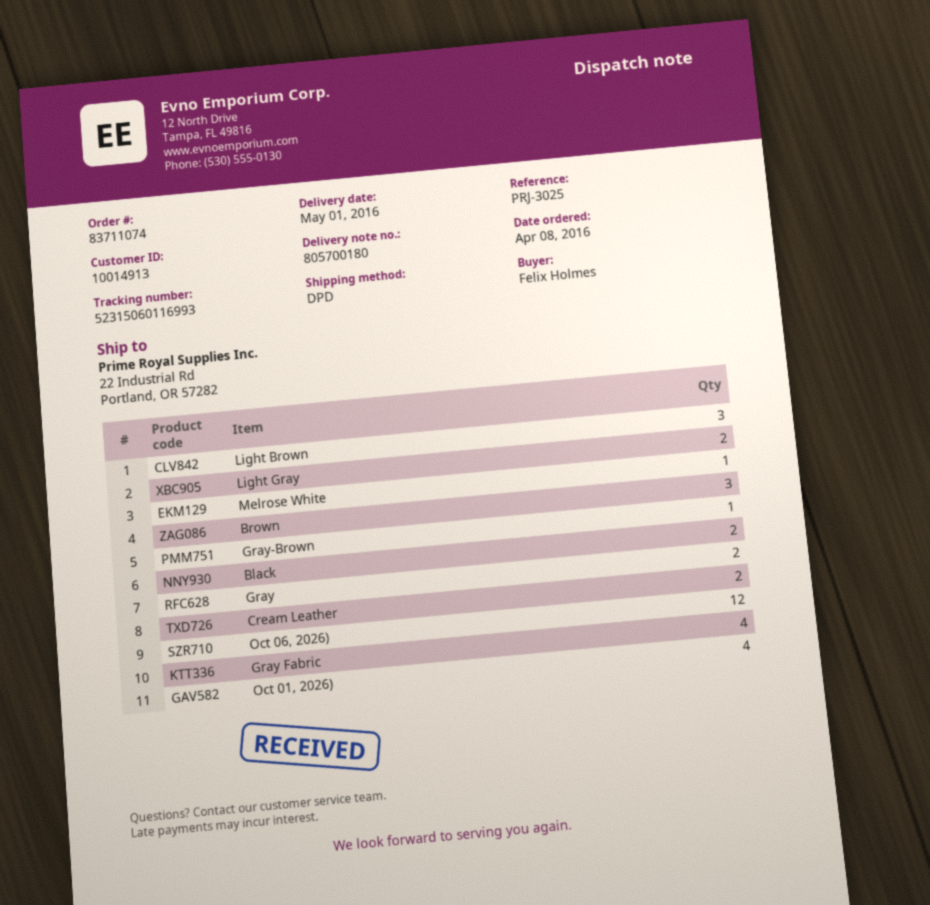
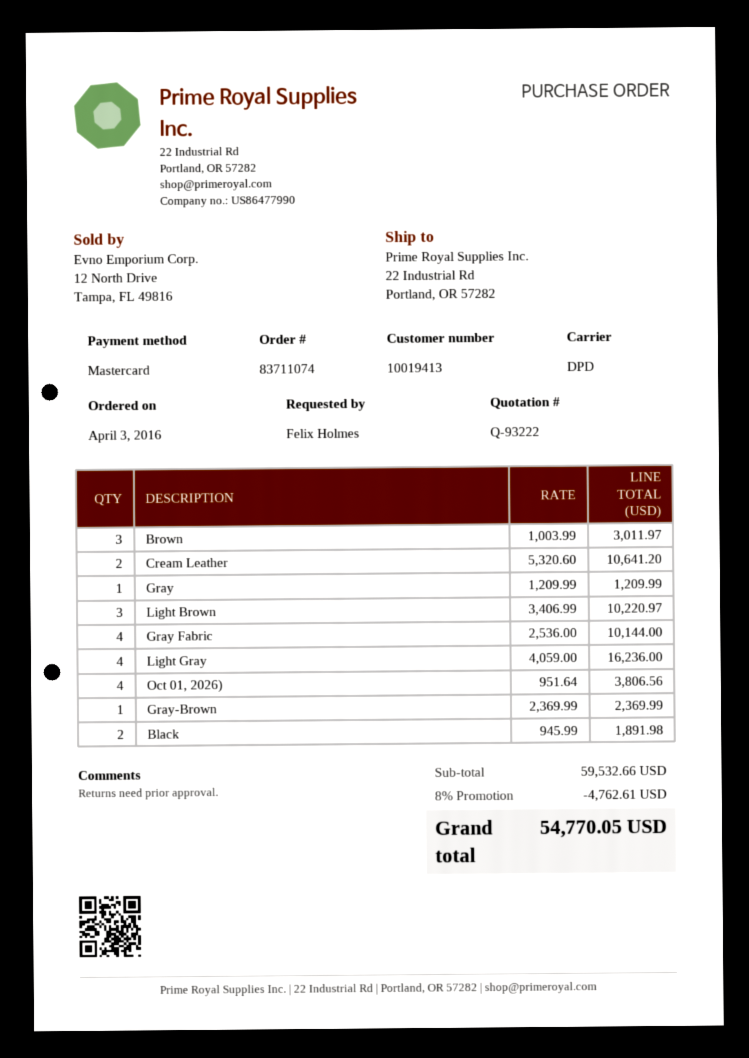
order date: 2016-04-08 -> 2016-04-03
customer number: 10014913 -> 10019413
Light Gray: 2 -> 4
Melrose White: 1 -> none
Gray: 2 -> 1
Oct 06, 2026): 12 -> none

